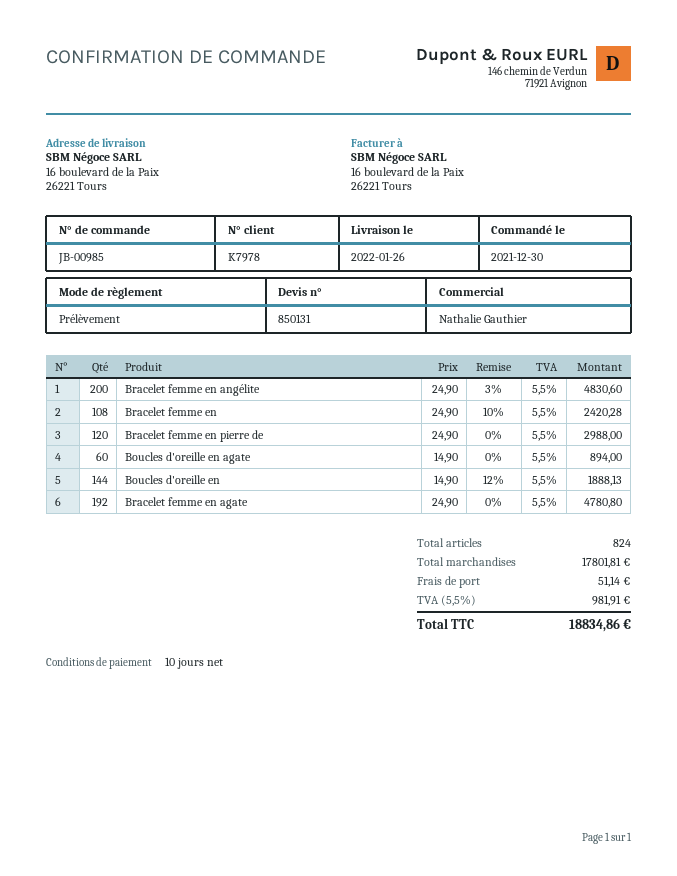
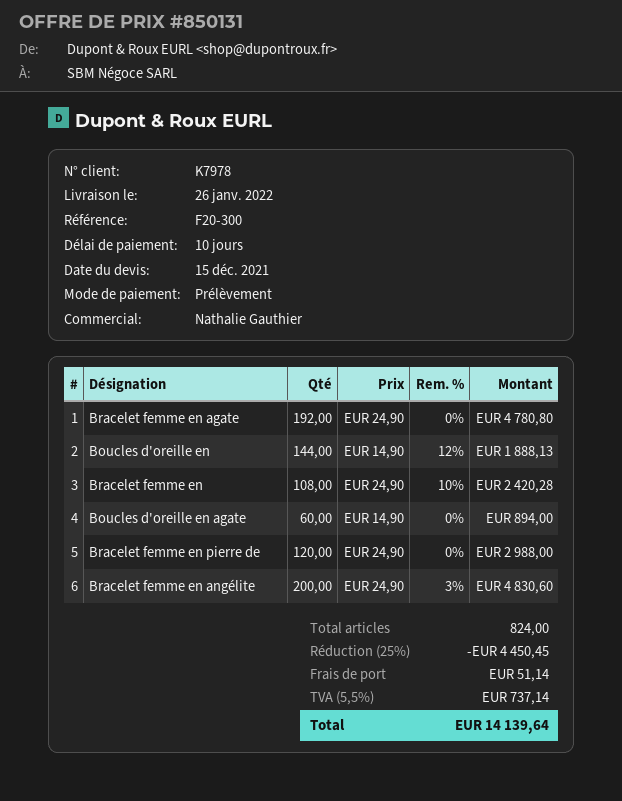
discount: none -> 25% = 4450.45
tax: 5.5% = 981.91 -> 5.5% = 737.14
total: 18834.86 -> 14139.64

